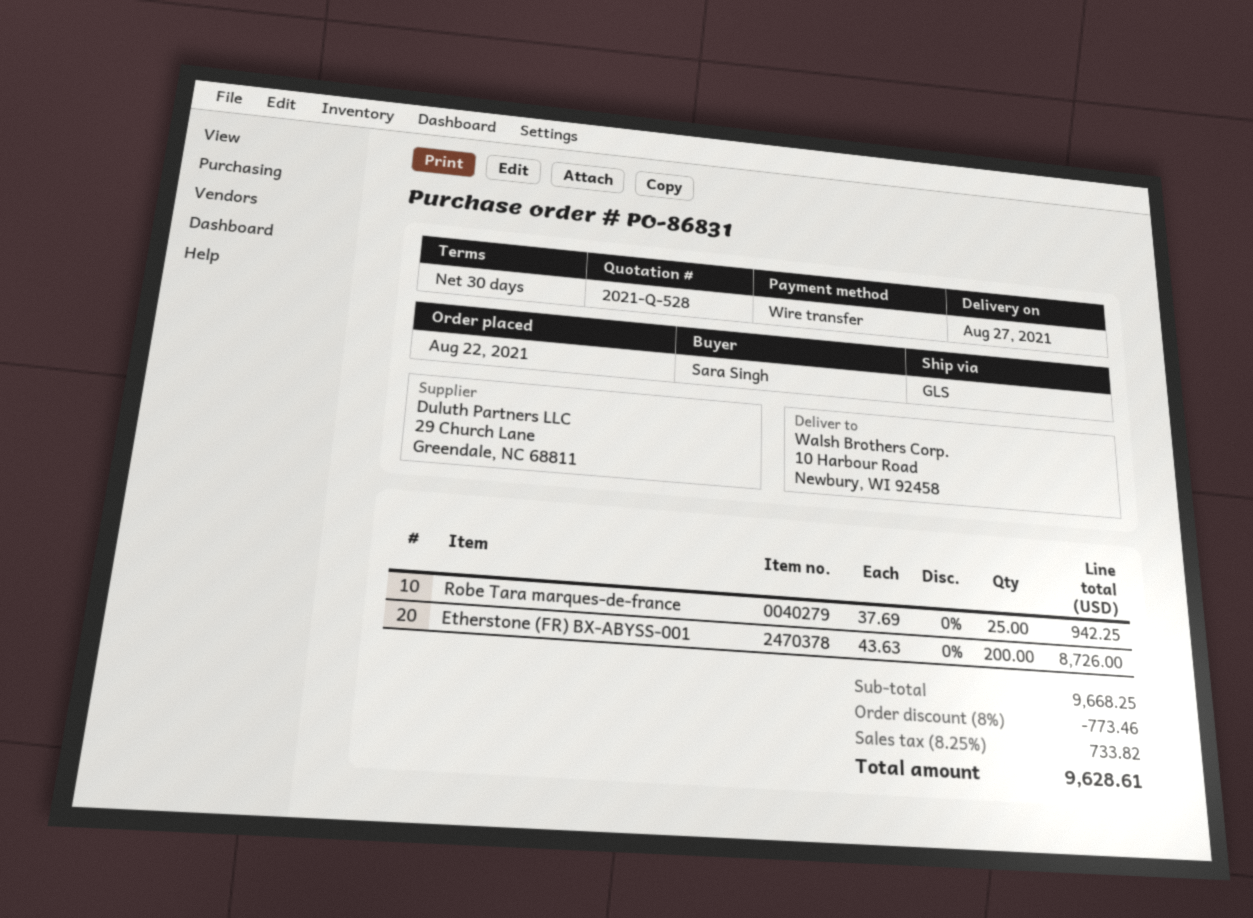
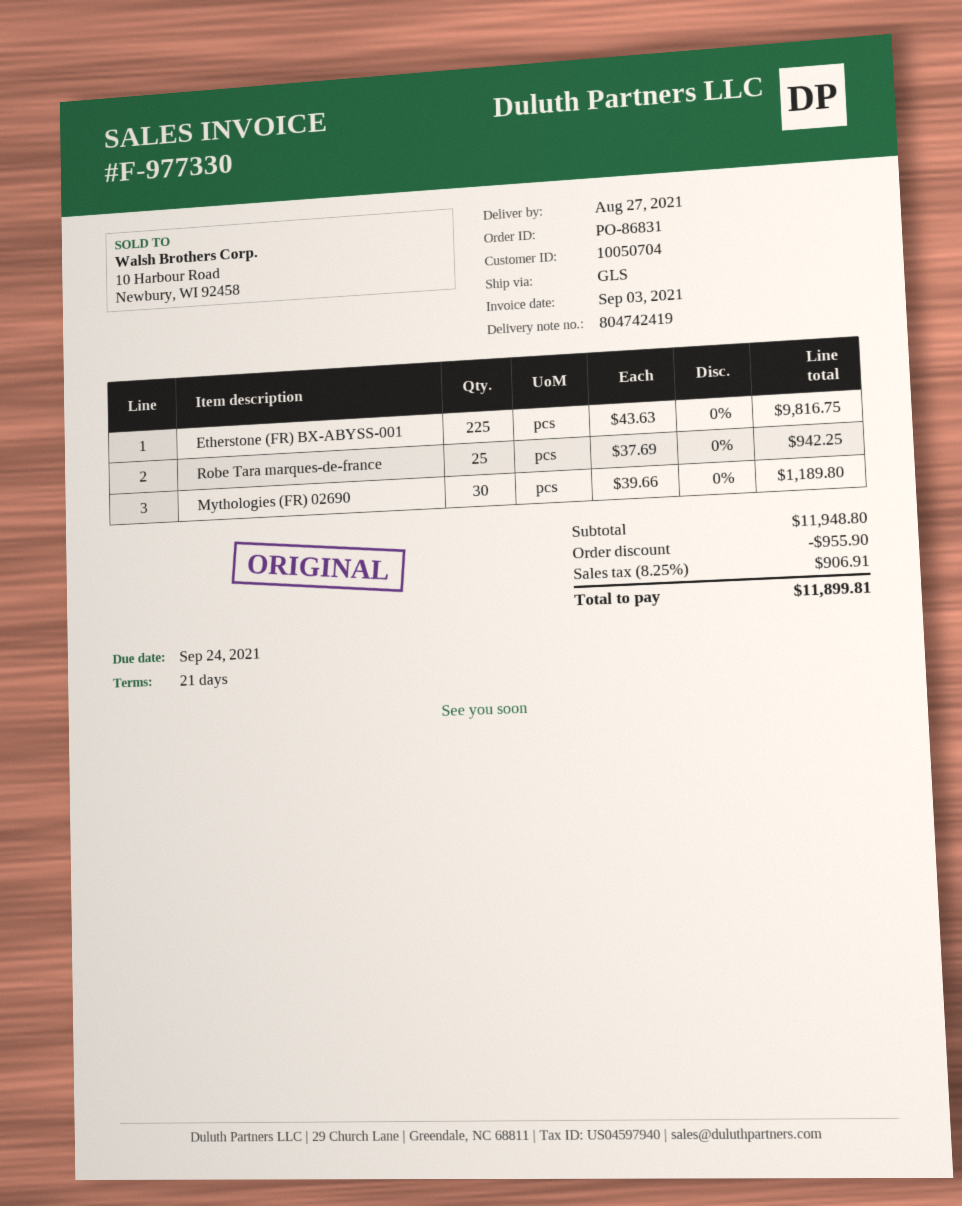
payment terms: 30 days -> 21 days
Etherstone (FR) BX-ABYSS-001: 200 x 43.63 = 8726.00 -> 225 x 43.63 = 9816.75
Mythologies (FR) 02690: none -> 30 x 39.66 = 1189.80
subtotal: 9668.25 -> 11948.80
discount: 773.46 -> 955.90
tax: 8.25% = 733.82 -> 8.25% = 906.91
total: 9628.61 -> 11899.81

